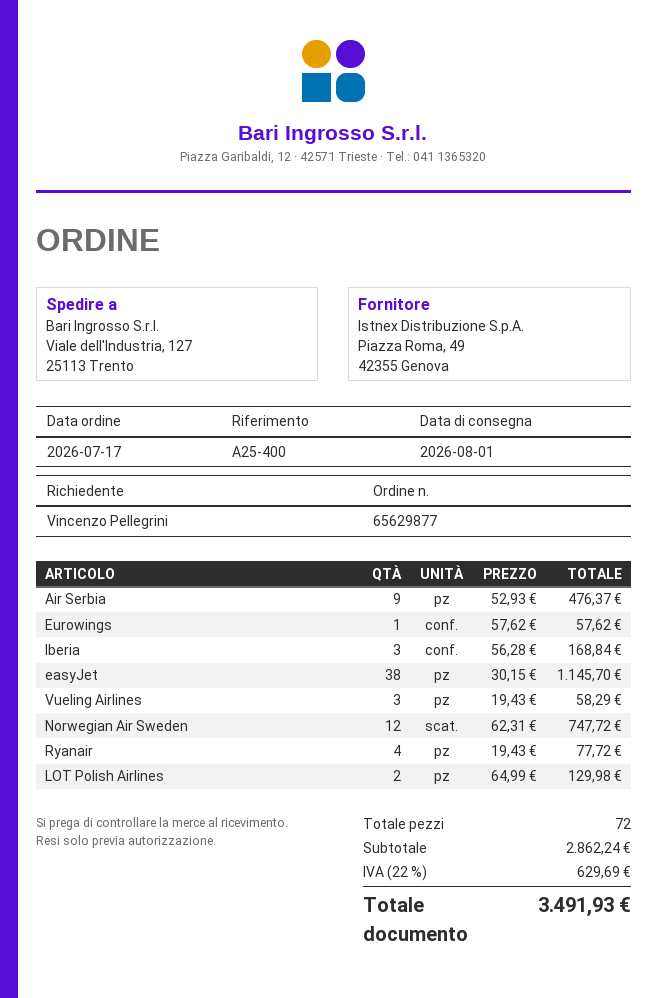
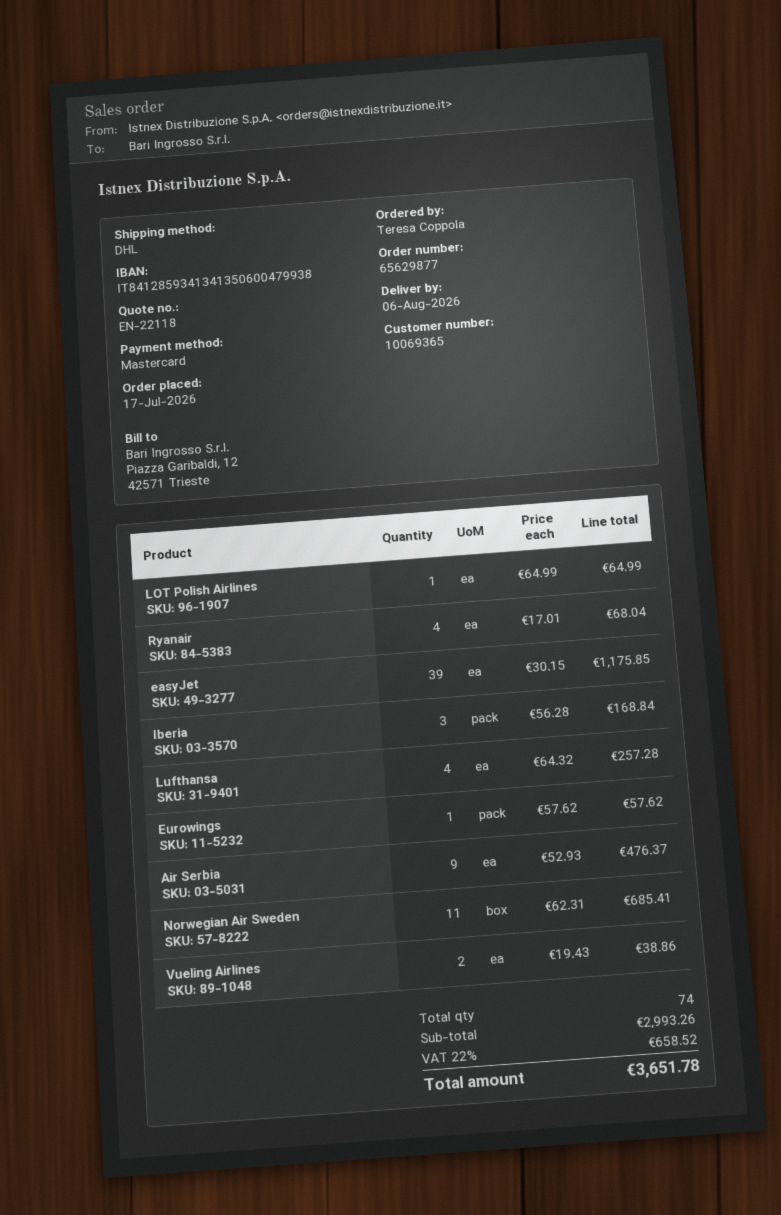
delivery date: 2026-08-01 -> 2026-08-06
ordered by: Vincenzo Pellegrini -> Teresa Coppola
easyJet: 38 x 30.15 = 1145.70 -> 39 x 30.15 = 1175.85
Vueling Airlines: 3 x 19.43 = 58.29 -> 2 x 19.43 = 38.86
Norwegian Air Sweden: 12 x 62.31 = 747.72 -> 11 x 62.31 = 685.41
Ryanair: 4 x 19.43 = 77.72 -> 4 x 17.01 = 68.04
LOT Polish Airlines: 2 x 64.99 = 129.98 -> 1 x 64.99 = 64.99
Lufthansa: none -> 4 x 64.32 = 257.28
total quantity: 72 -> 74
subtotal: 2862.24 -> 2993.26
tax: 22% = 629.69 -> 22% = 658.52
total: 3491.93 -> 3651.78

